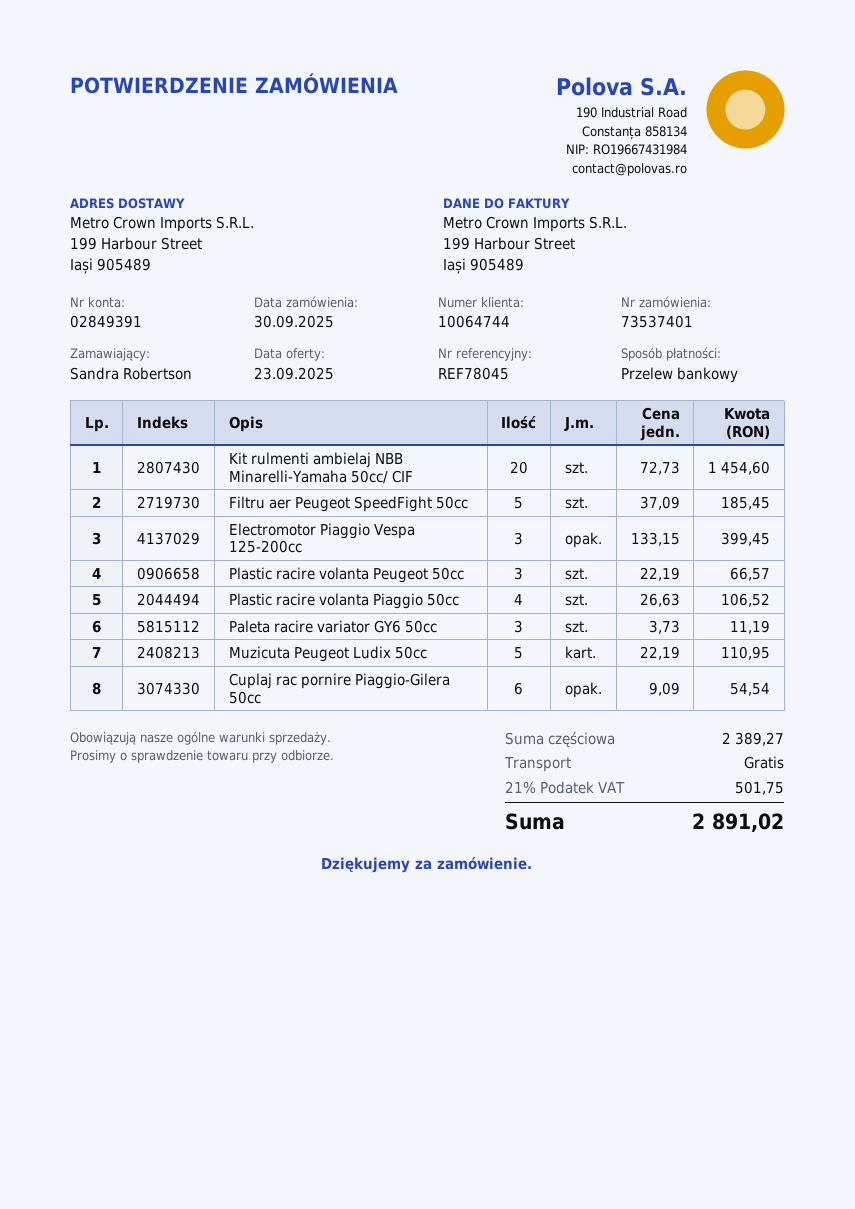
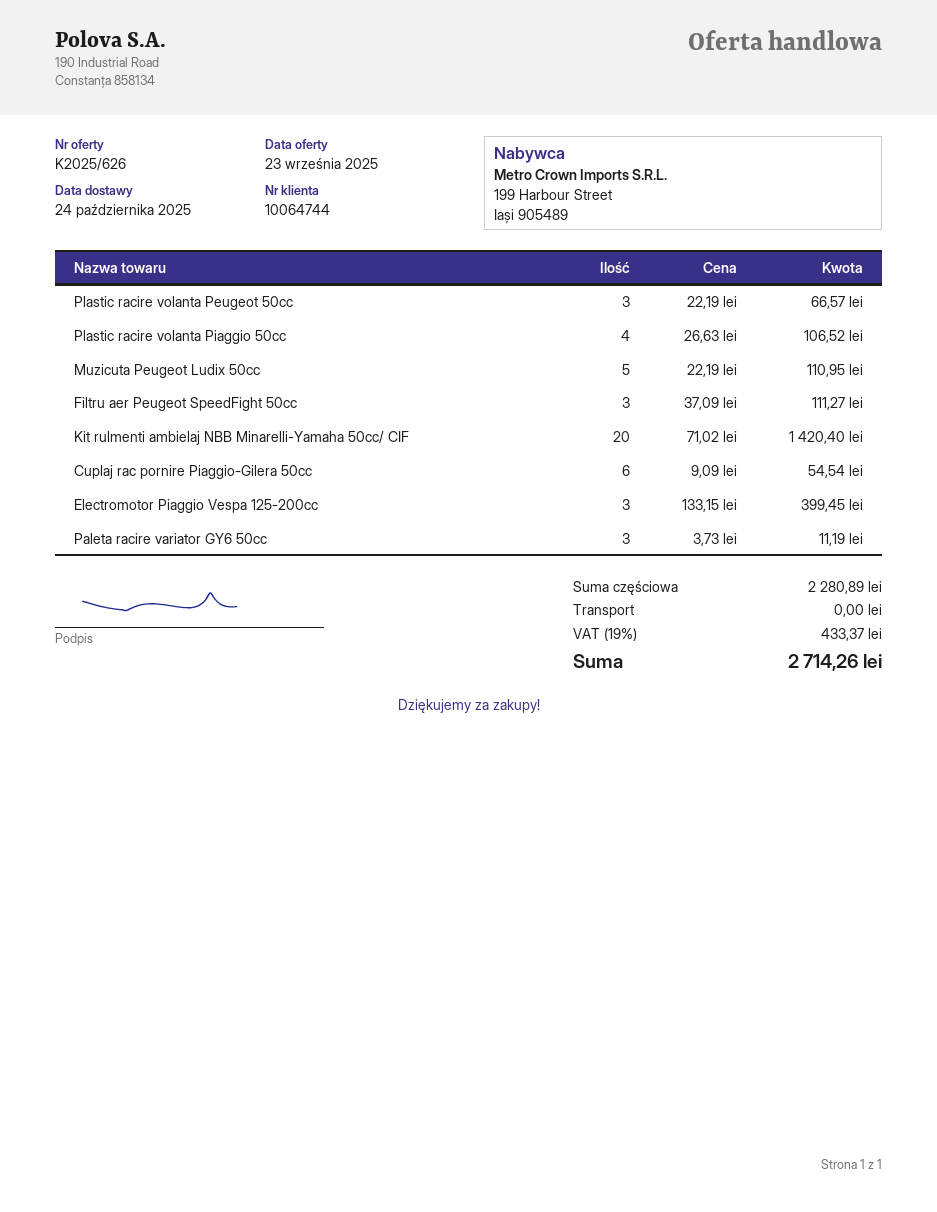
Kit rulmenti ambielaj NBB Minarelli-Yamaha 50cc/ CIF: 20 x 72.73 = 1454.60 -> 20 x 71.02 = 1420.40
Filtru aer Peugeot SpeedFight 50cc: 5 x 37.09 = 185.45 -> 3 x 37.09 = 111.27
subtotal: 2389.27 -> 2280.89
tax: 21% = 501.75 -> 19% = 433.37
total: 2891.02 -> 2714.26

